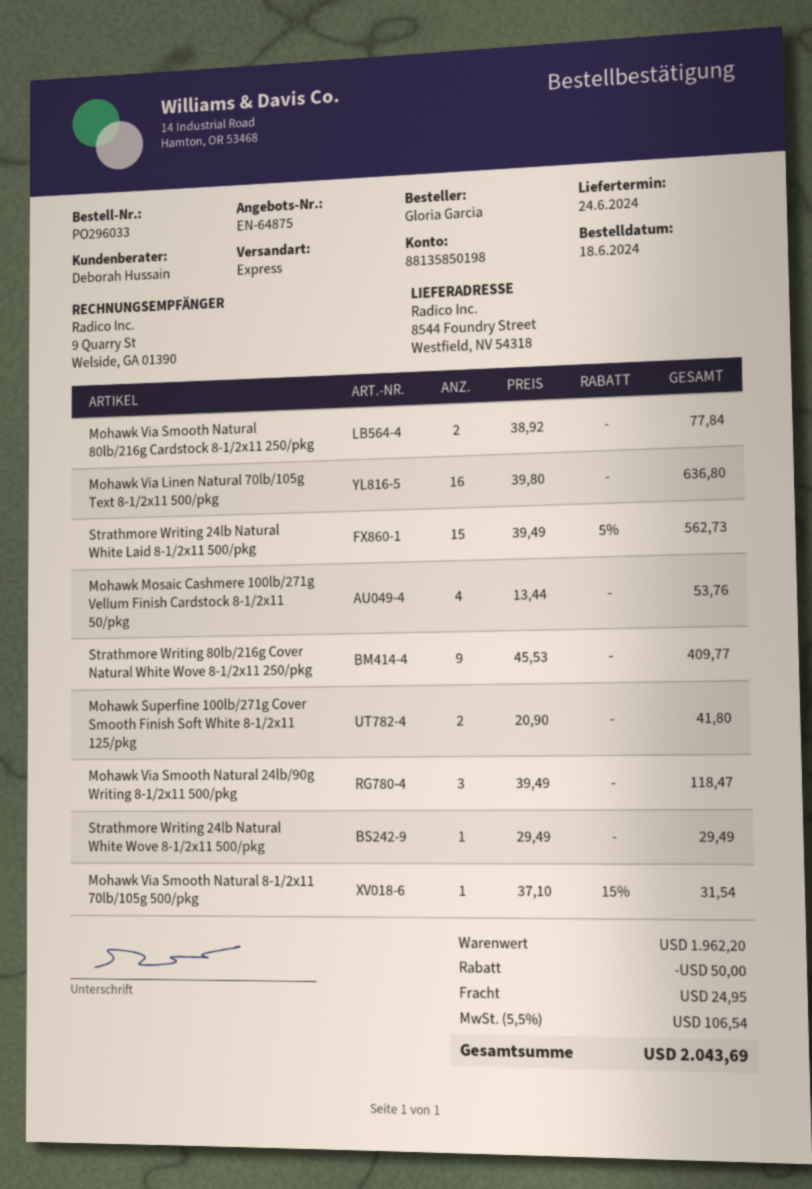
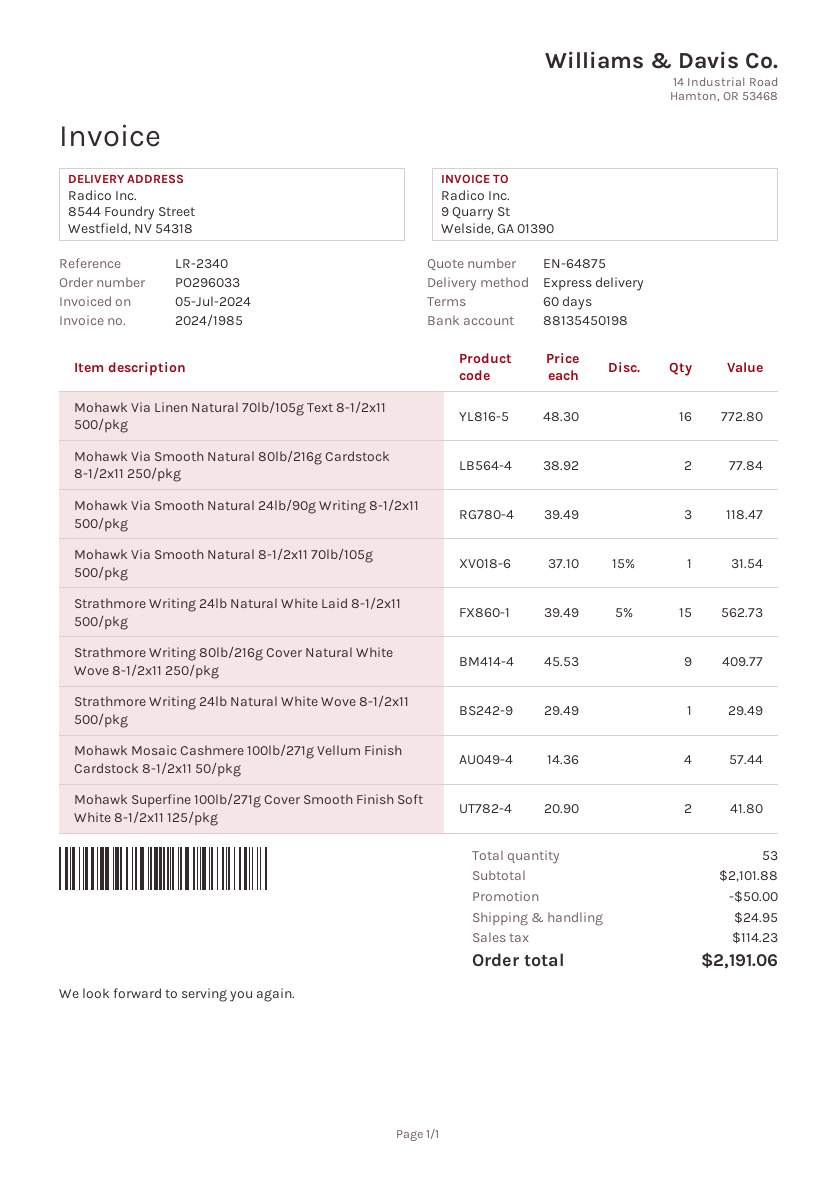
bank account: 88135850198 -> 88135450198
Mohawk Via Linen Natural 70lb/105g Text 8-1/2x11 500/pkg: 16 x 39.80 = 636.80 -> 16 x 48.30 = 772.80
Mohawk Mosaic Cashmere 100lb/271g Vellum Finish Cardstock 8-1/2x11 50/pkg: 4 x 13.44 = 53.76 -> 4 x 14.36 = 57.44
subtotal: 1962.20 -> 2101.88
tax: 106.54 -> 114.23
total: 2043.69 -> 2191.06

